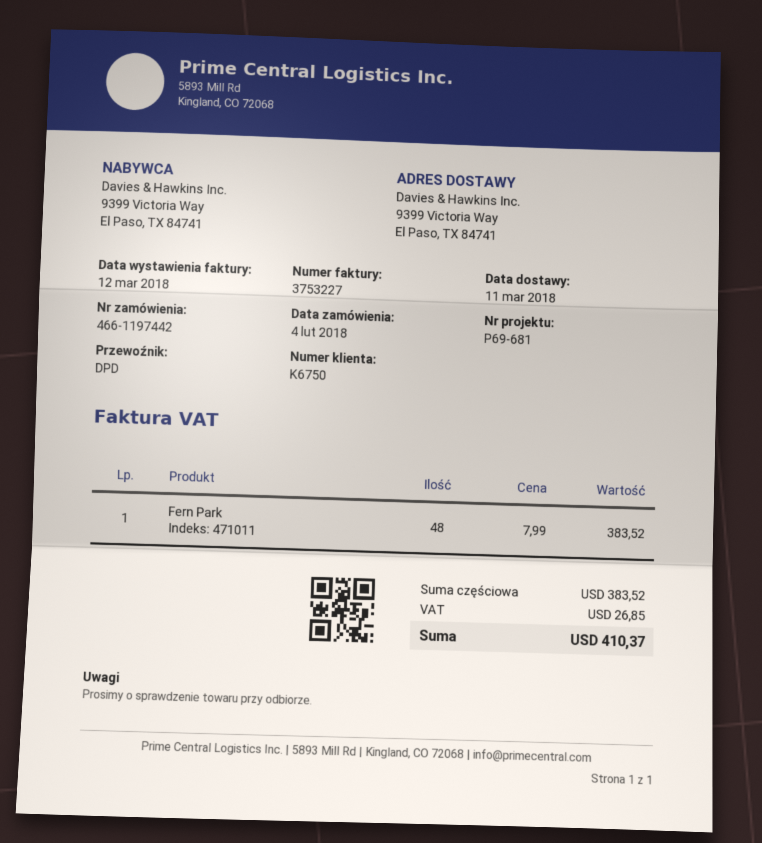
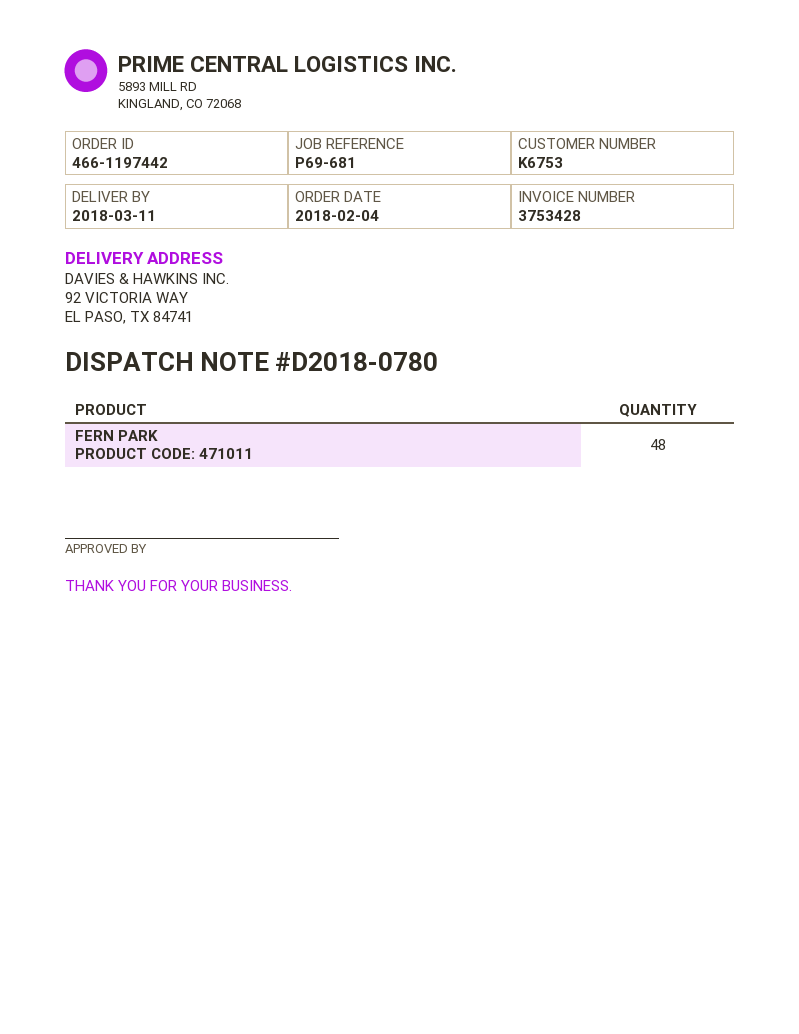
invoice number: 3753227 -> 3753428
customer number: K6750 -> K6753
ship to: 9399 Victoria Way, El Paso, TX 84741 -> 92 VICTORIA WAY, EL PASO, TX 84741

